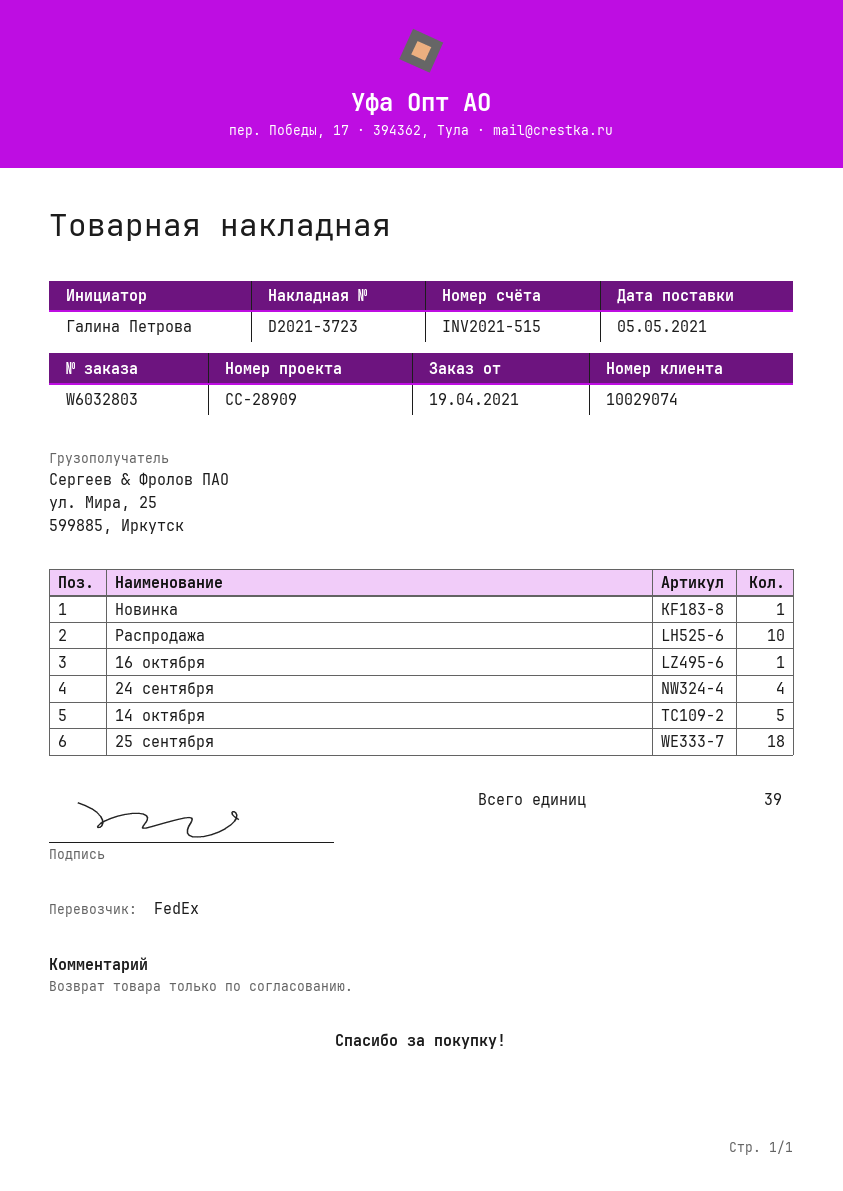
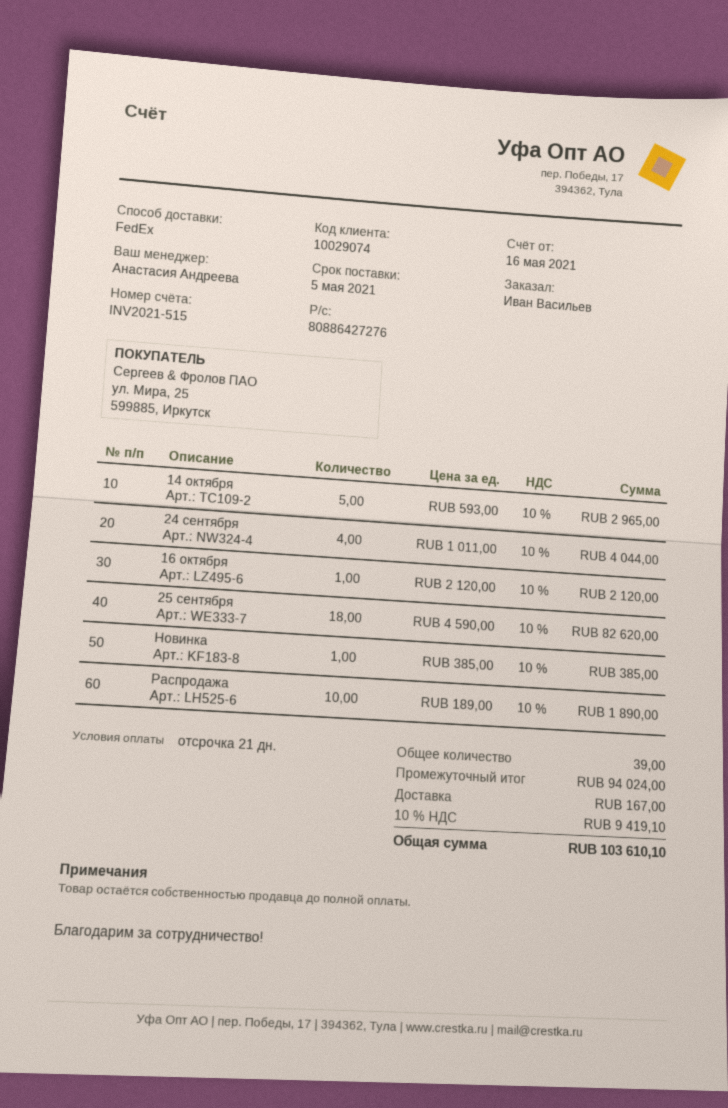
ordered by: Галина Петрова -> Иван Васильев

